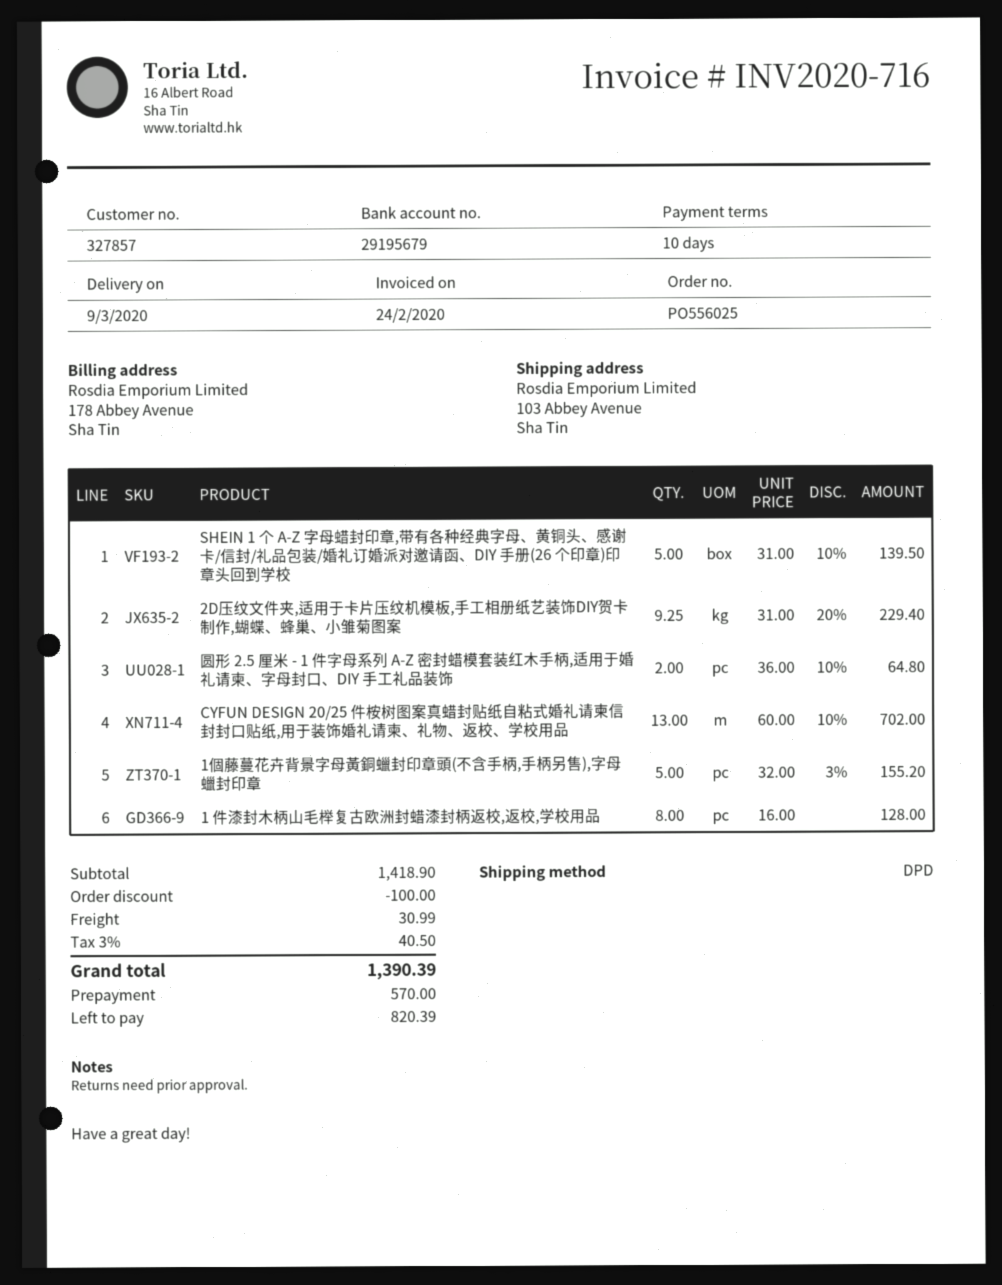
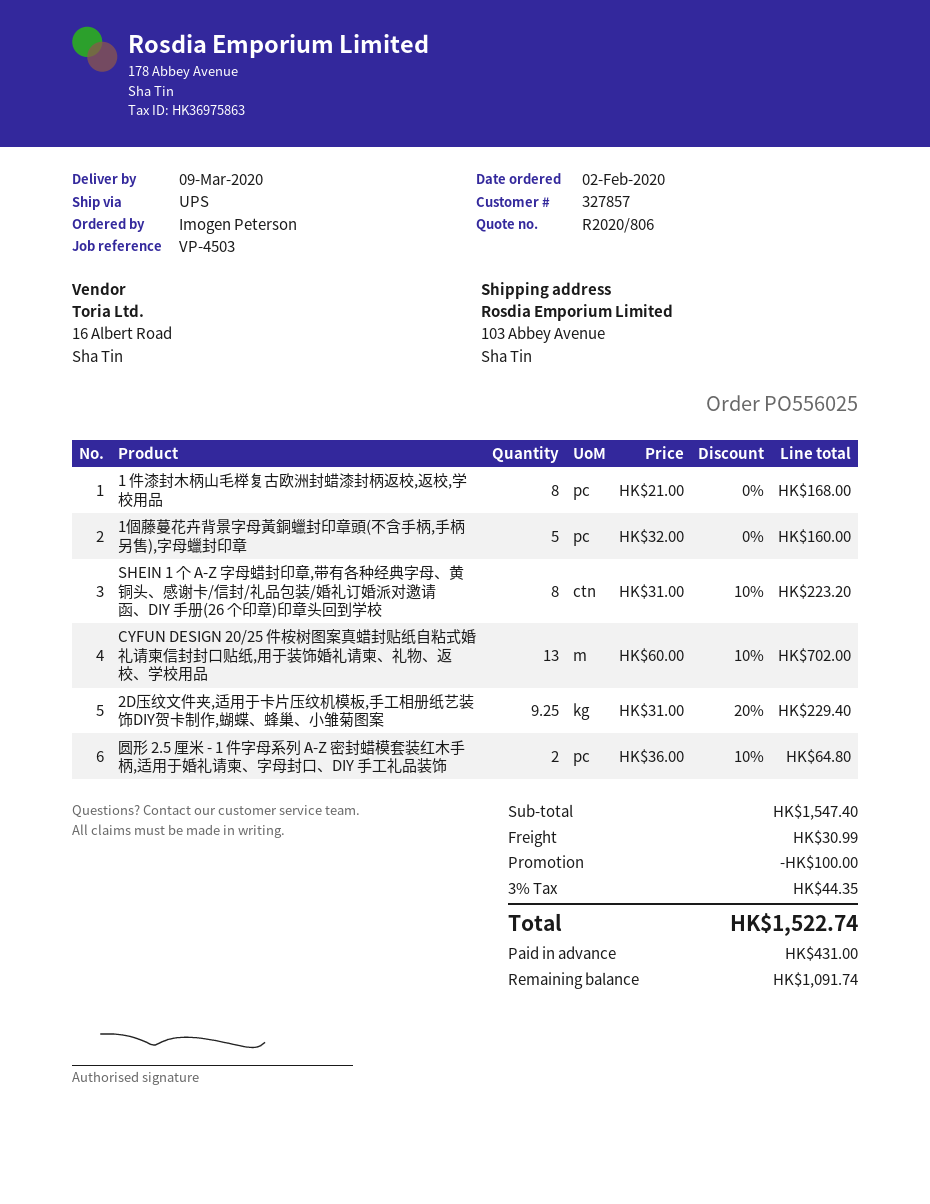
shipping method: DPD -> UPS
SHEIN 1 个 A-Z 字母蜡封印章,带有各种经典字母、黄铜头、感谢卡/信封/礼品包装/婚礼订婚派对邀请函、DIY 手册(26 个印章)印章头回到学校: 5 x 31.00 - 10% = 139.50 -> 8 x 31.00 - 10% = 223.20
1個藤蔓花卉背景字母黃銅蠟封印章頭(不含手柄,手柄另售),字母蠟封印章: 5 x 32.00 - 3% = 155.20 -> 5 x 32.00 = 160.00
1 件漆封木柄山毛榉复古欧洲封蜡漆封柄返校,返校,学校用品: 8 x 16.00 = 128.00 -> 8 x 21.00 = 168.00
subtotal: 1418.90 -> 1547.40
tax: 3% = 40.50 -> 3% = 44.35
total: 1390.39 -> 1522.74
deposit: 570.00 -> 431.00
balance: 820.39 -> 1091.74

